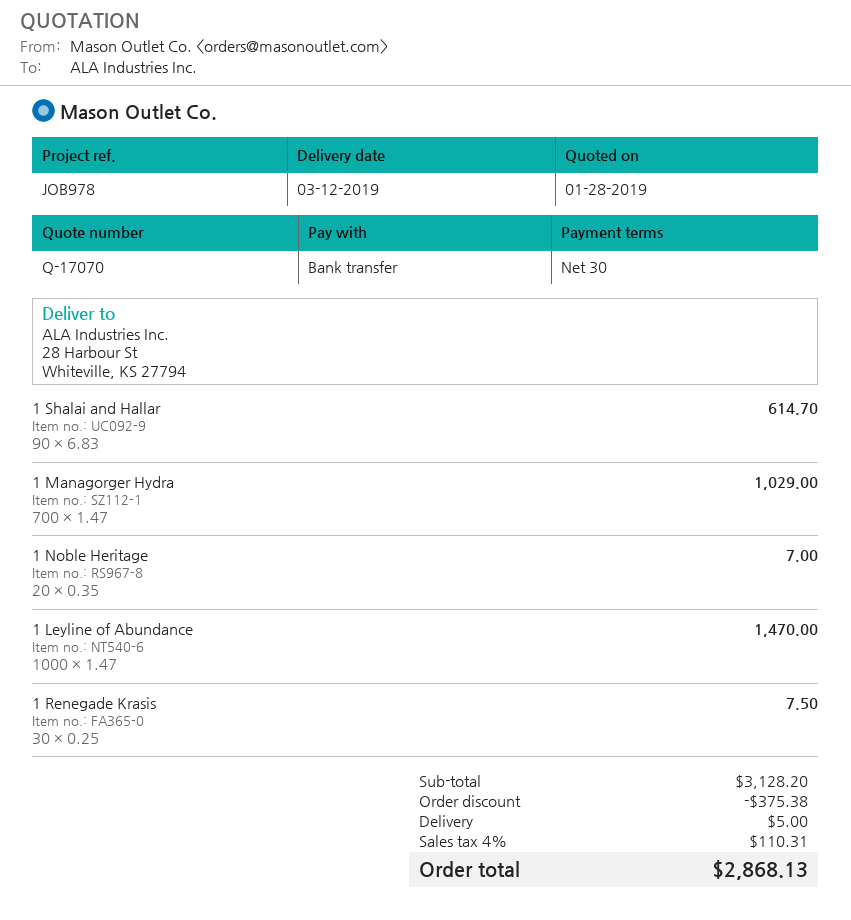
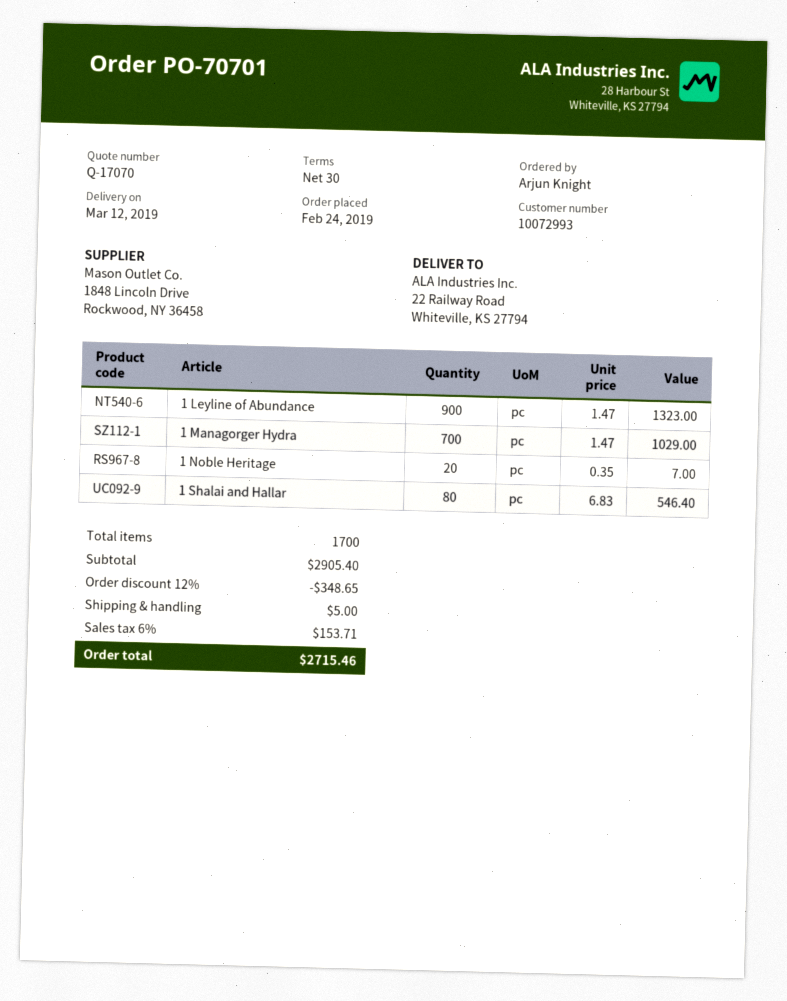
ship to: 28 Harbour St, Whiteville, KS 27794 -> 22 Railway Road, Whiteville, KS 27794
1 Shalai and Hallar: 90 x 6.83 = 614.70 -> 80 x 6.83 = 546.40
1 Leyline of Abundance: 1000 x 1.47 = 1470.00 -> 900 x 1.47 = 1323.00
1 Renegade Krasis: 30 x 0.25 = 7.50 -> none
subtotal: 3128.20 -> 2905.40
discount: 375.38 -> 348.65
tax: 4% = 110.31 -> 6% = 153.71
total: 2868.13 -> 2715.46

